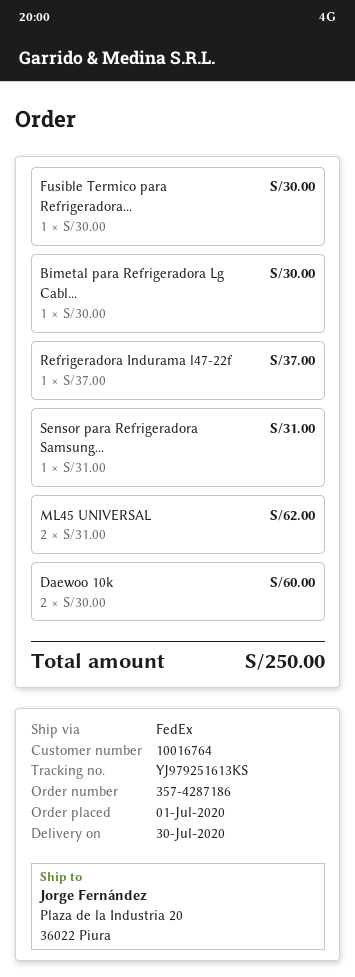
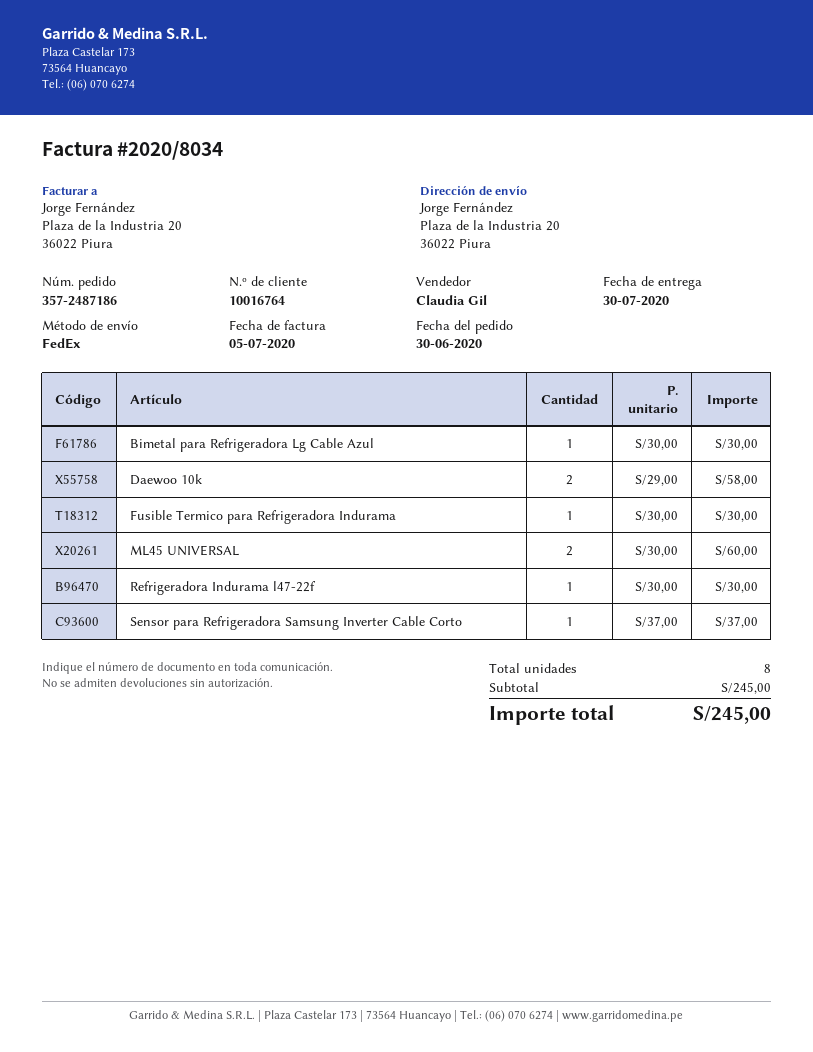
order number: 357-4287186 -> 357-2487186
order date: 2020-07-01 -> 2020-06-30
Refrigeradora Indurama l47-22f: 1 x 37.00 = 37.00 -> 1 x 30.00 = 30.00
Sensor para Refrigeradora Samsung...: 1 x 31.00 = 31.00 -> 1 x 37.00 = 37.00
ML45 UNIVERSAL: 2 x 31.00 = 62.00 -> 2 x 30.00 = 60.00
Daewoo 10k: 2 x 30.00 = 60.00 -> 2 x 29.00 = 58.00
total: 250.00 -> 245.00

